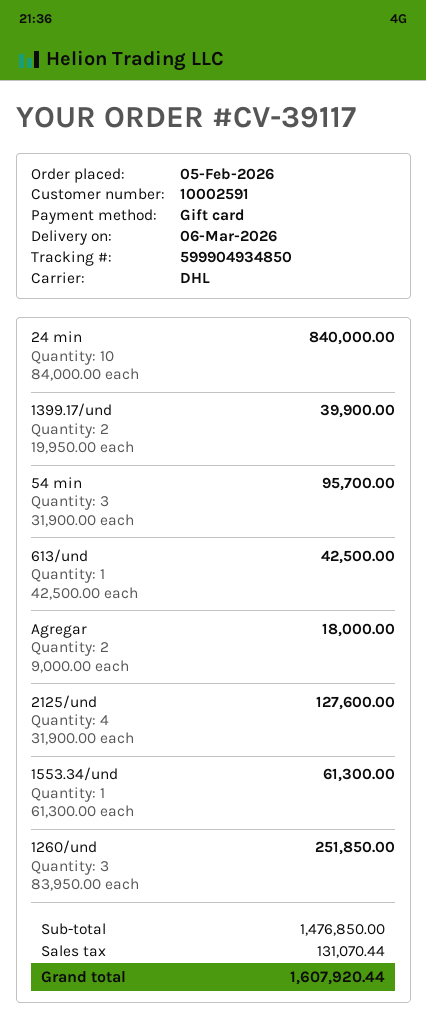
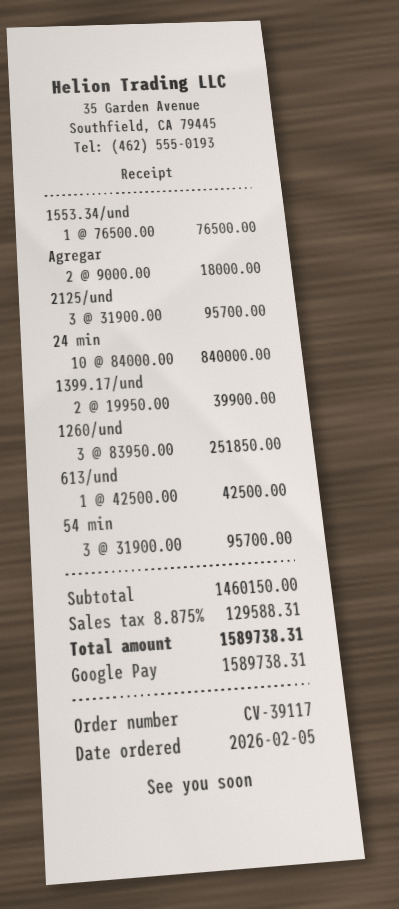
payment method: gift card -> Google Pay
2125/und: 4 x 31900.00 = 127600.00 -> 3 x 31900.00 = 95700.00
1553.34/und: 1 x 61300.00 = 61300.00 -> 1 x 76500.00 = 76500.00
subtotal: 1476850.00 -> 1460150.00
tax: 131070.44 -> 129588.31
total: 1607920.44 -> 1589738.31

